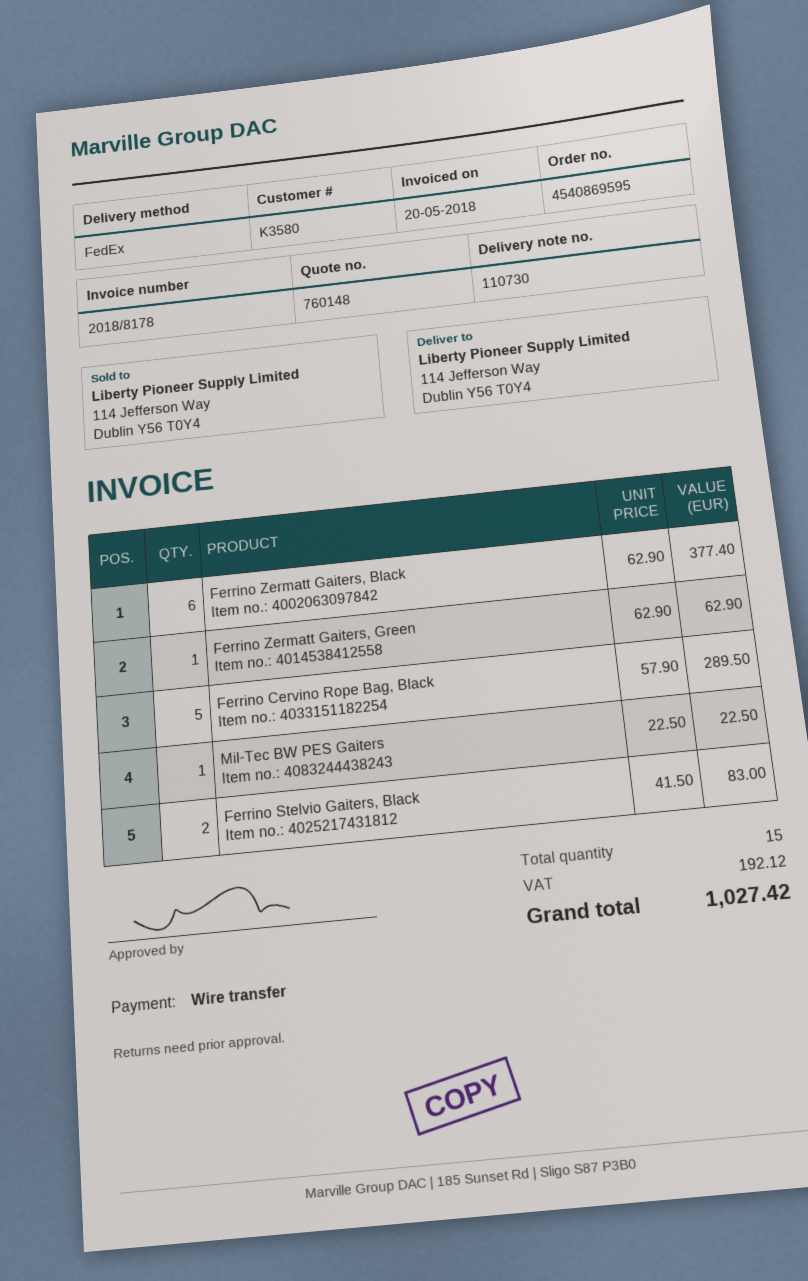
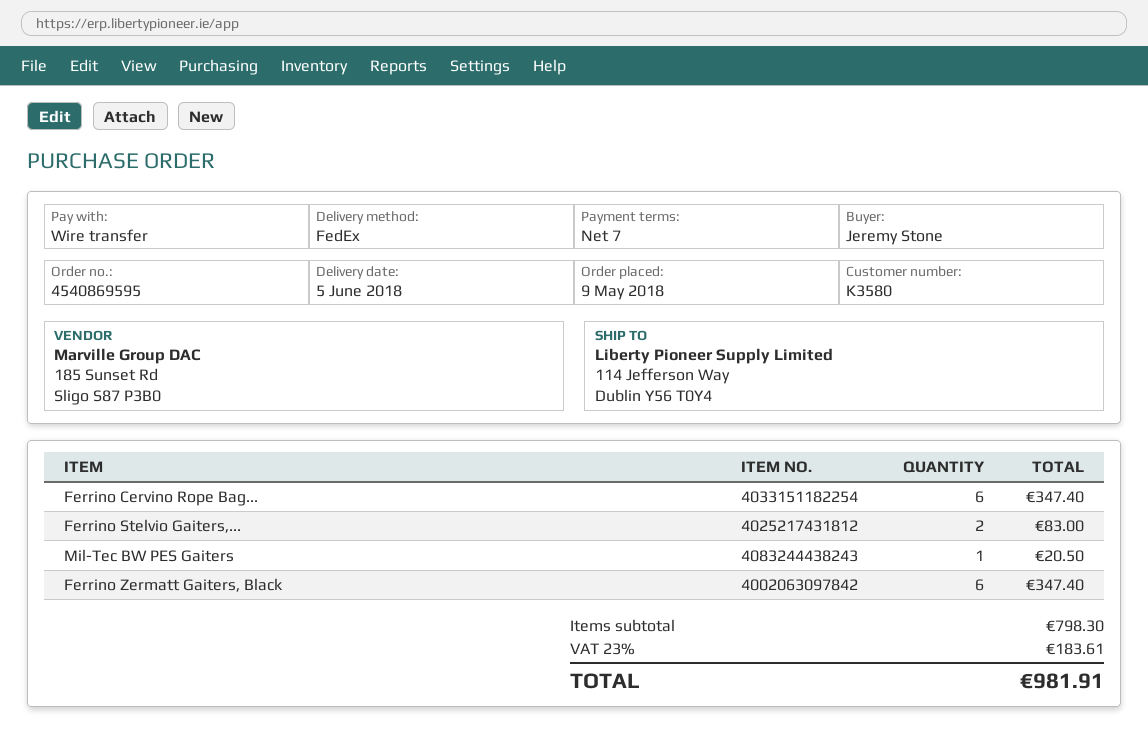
Ferrino Zermatt Gaiters, Black: 6 for 377.40 -> 6 for 347.40
Ferrino Zermatt Gaiters, Green: 1 for 62.90 -> none
Ferrino Cervino Rope Bag, Black: 5 for 289.50 -> 6 for 347.40
Mil-Tec BW PES Gaiters: 1 for 22.50 -> 1 for 20.50
tax: 192.12 -> 183.61
total: 1027.42 -> 981.91

